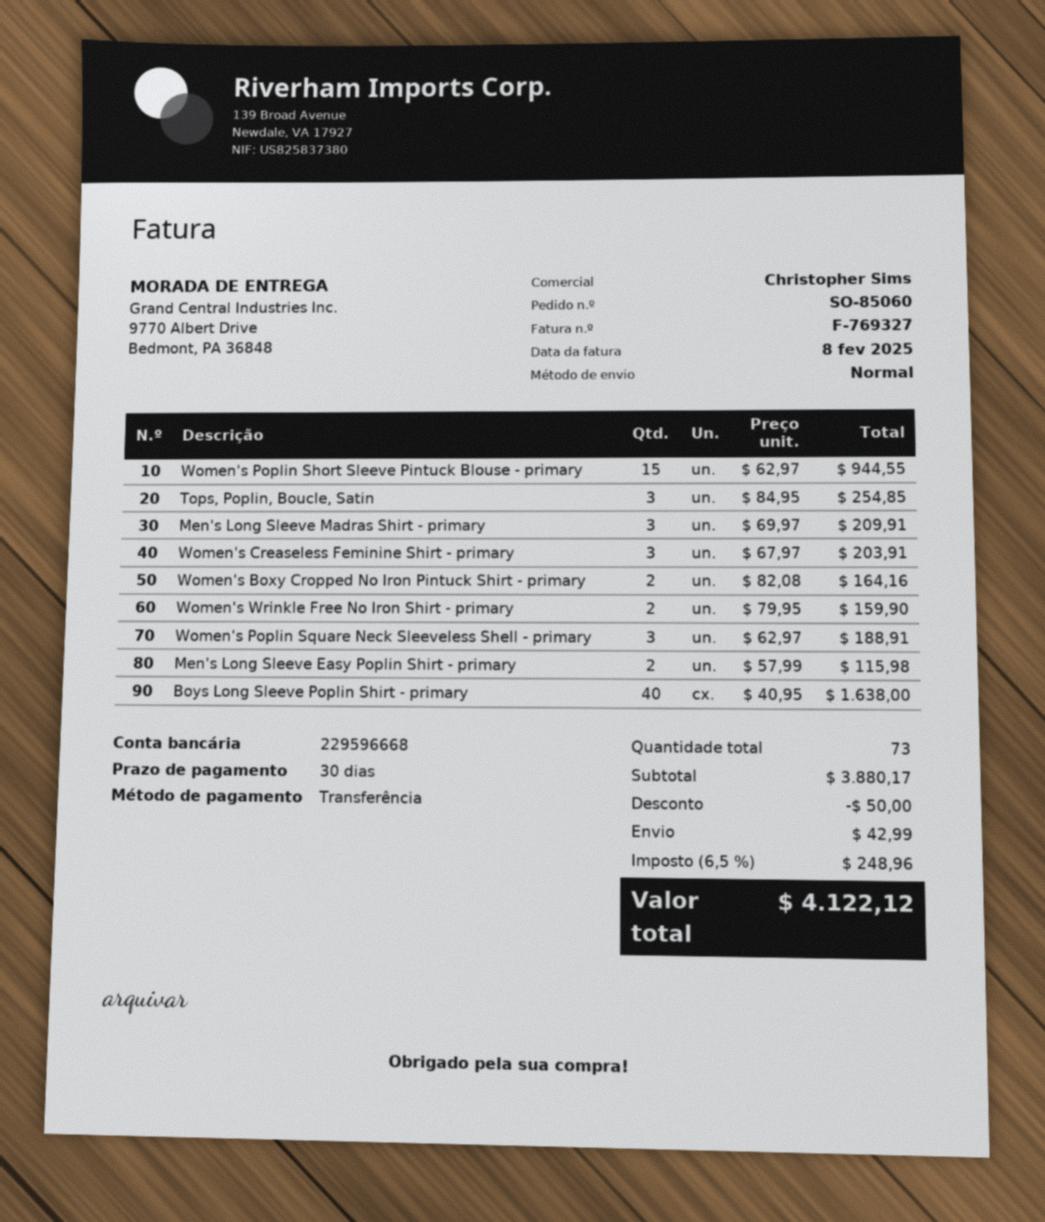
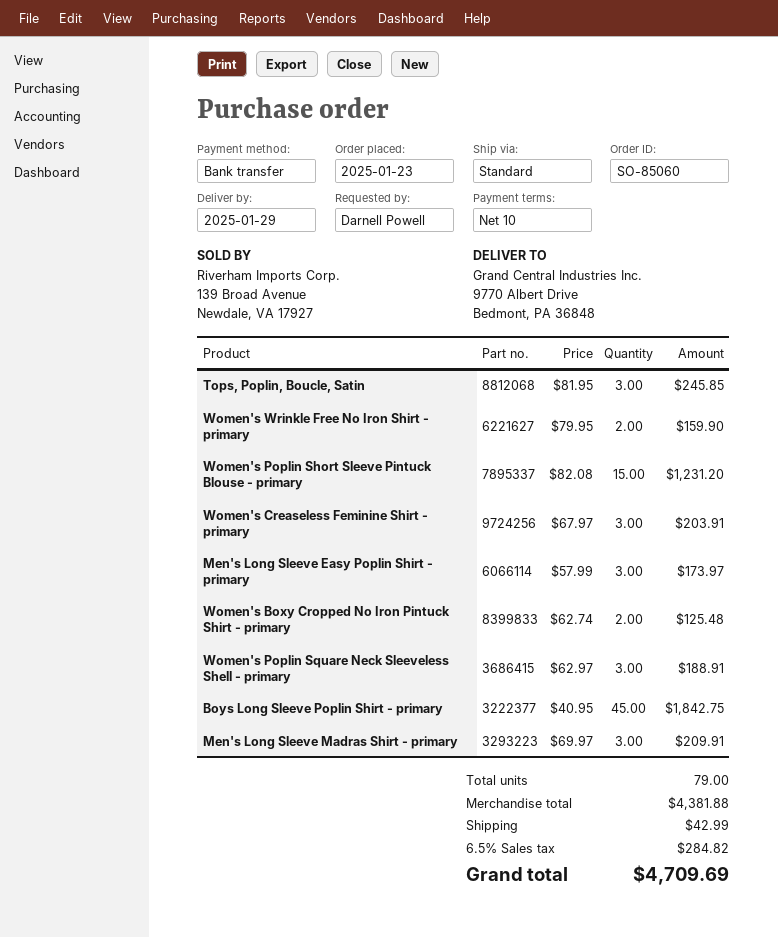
payment terms: 30 days -> 10 days
Women's Poplin Short Sleeve Pintuck Blouse - primary: 15 x 62.97 = 944.55 -> 15 x 82.08 = 1231.20
Tops, Poplin, Boucle, Satin: 3 x 84.95 = 254.85 -> 3 x 81.95 = 245.85
Women's Boxy Cropped No Iron Pintuck Shirt - primary: 2 x 82.08 = 164.16 -> 2 x 62.74 = 125.48
Men's Long Sleeve Easy Poplin Shirt - primary: 2 x 57.99 = 115.98 -> 3 x 57.99 = 173.97
Boys Long Sleeve Poplin Shirt - primary: 40 x 40.95 = 1638.00 -> 45 x 40.95 = 1842.75
total quantity: 73 -> 79
subtotal: 3880.17 -> 4381.88
discount: 50.00 -> none
tax: 6.5% = 248.96 -> 6.5% = 284.82
total: 4122.12 -> 4709.69

